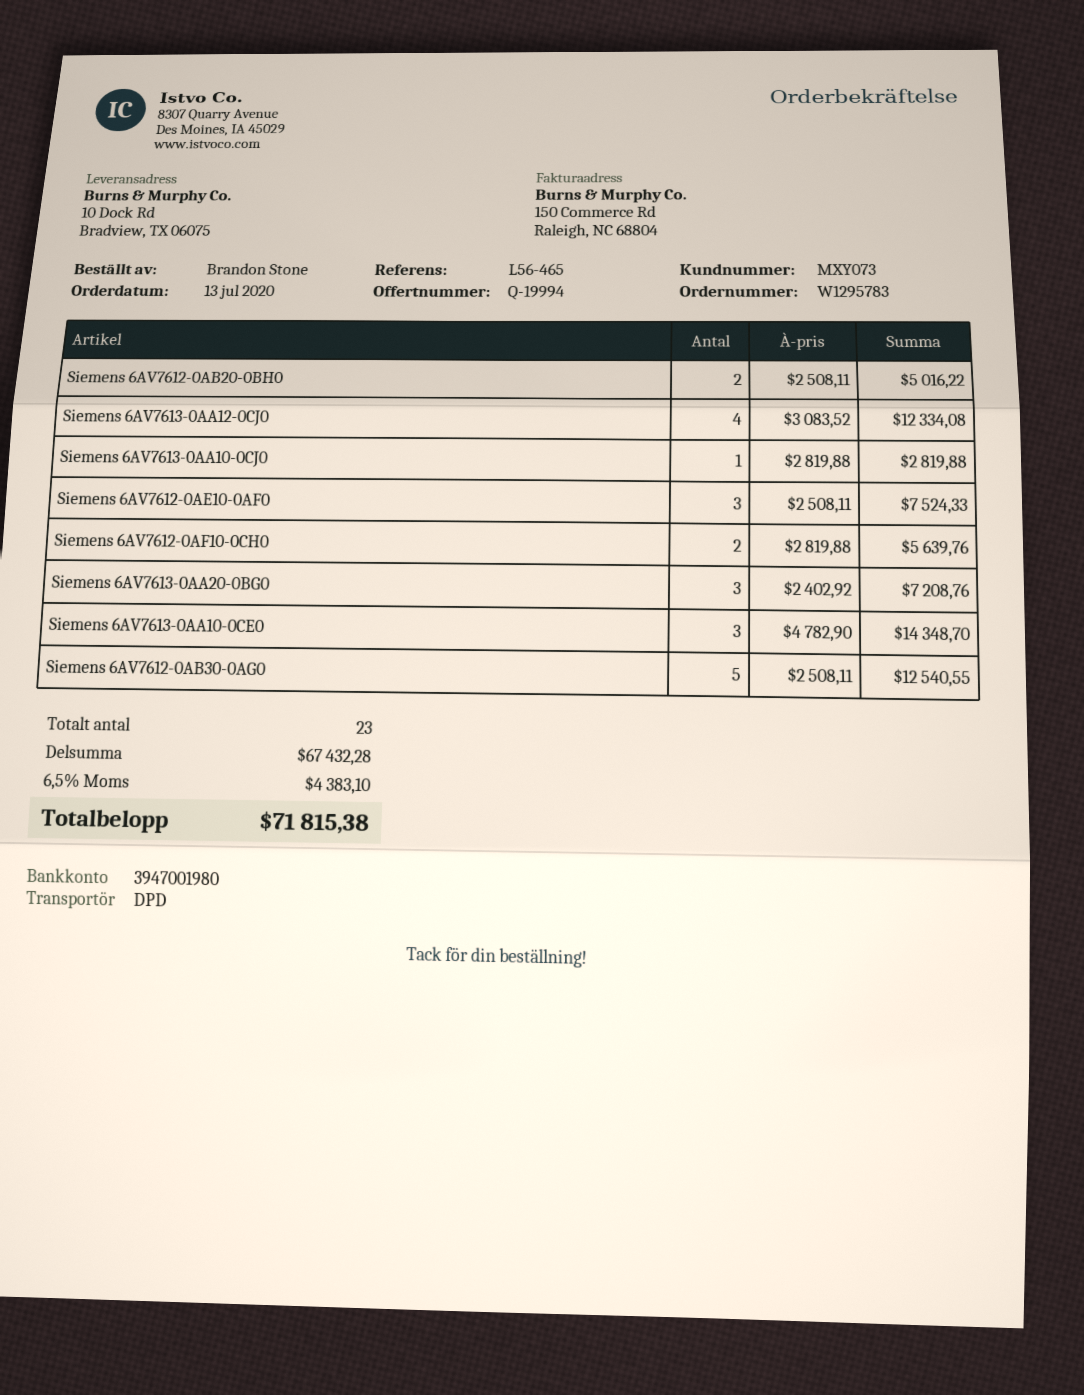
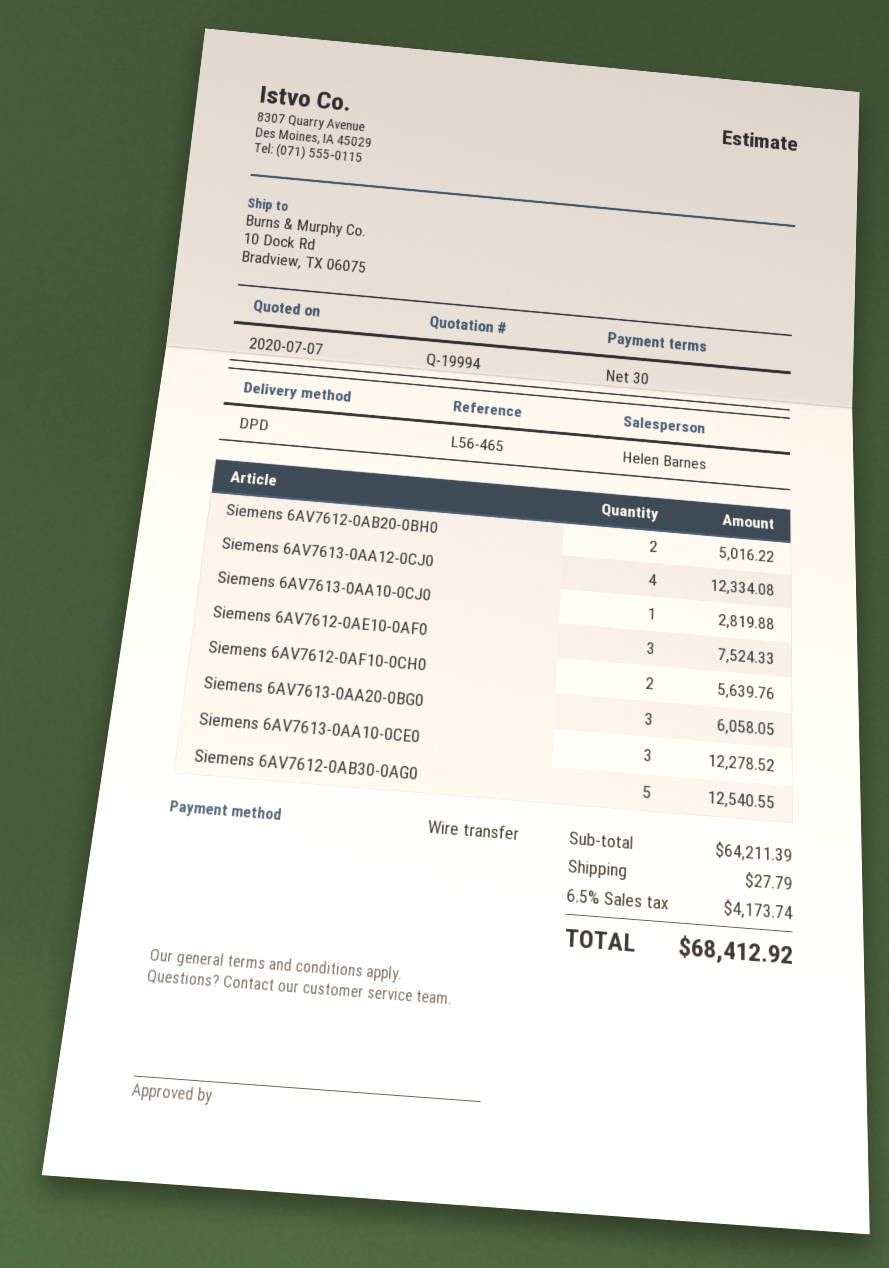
Siemens 6AV7613-0AA20-0BG0: 3 for 7208.76 -> 3 for 6058.05
Siemens 6AV7613-0AA10-0CE0: 3 for 14348.70 -> 3 for 12278.52
subtotal: 67432.28 -> 64211.39
shipping: none -> 27.79
tax: 6.5% = 4383.10 -> 6.5% = 4173.74
total: 71815.38 -> 68412.92

